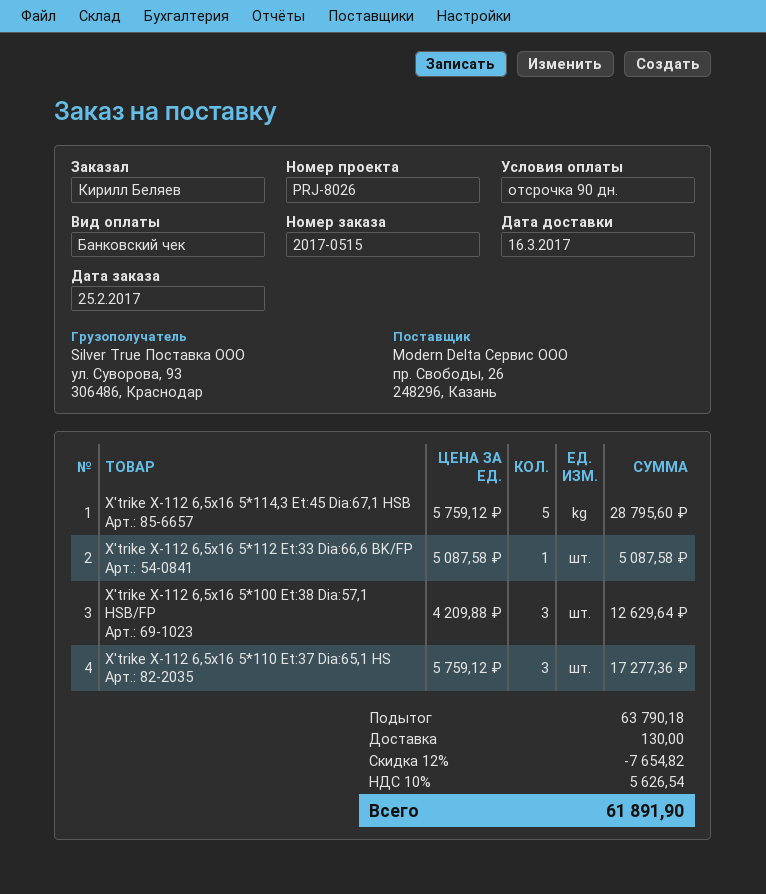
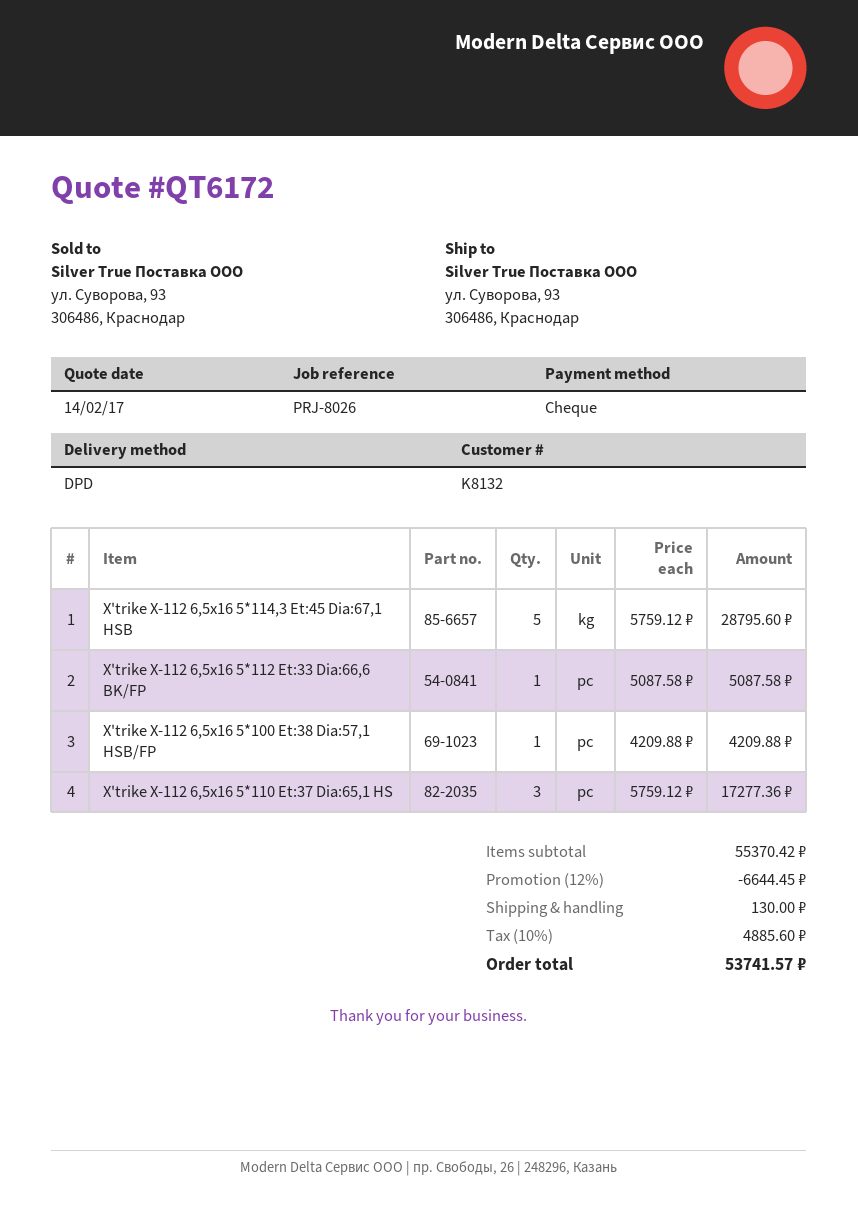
X'trike X-112 6,5x16 5*100 Et:38 Dia:57,1 HSB/FP: 3 x 4209.88 = 12629.64 -> 1 x 4209.88 = 4209.88
subtotal: 63790.18 -> 55370.42
discount: 12% = 7654.82 -> 12% = 6644.45
tax: 10% = 5626.54 -> 10% = 4885.60
total: 61891.90 -> 53741.57

